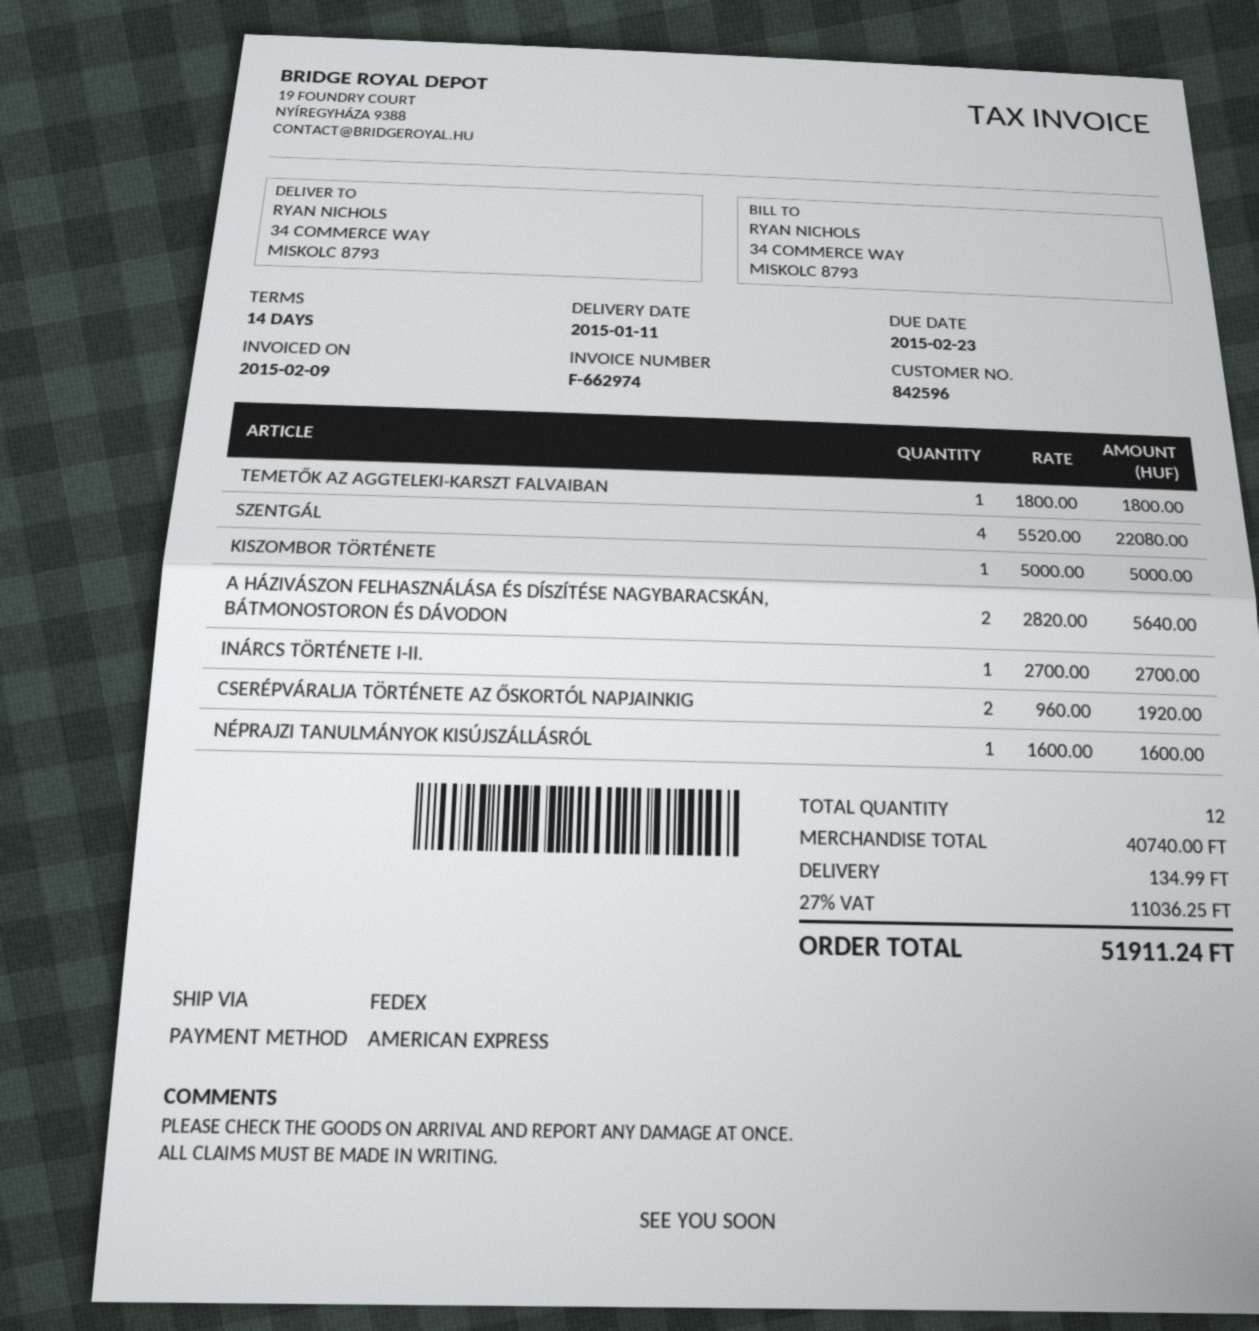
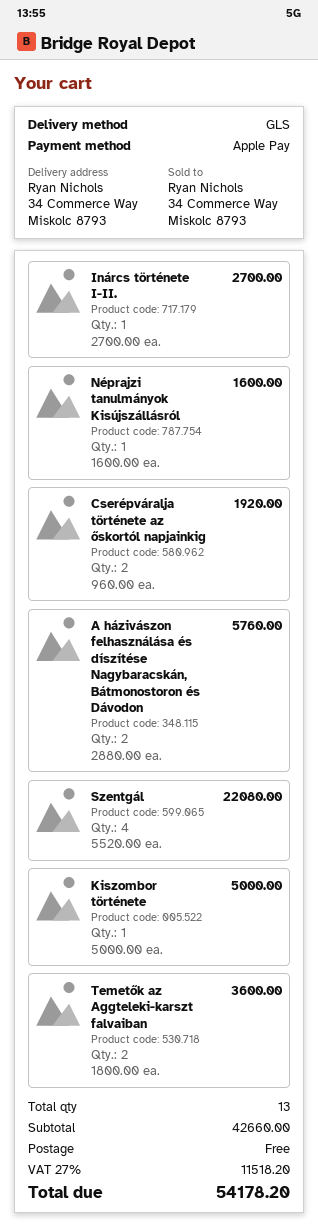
payment method: American Express -> Apple Pay
shipping method: FedEx -> GLS
TEMETŐK AZ AGGTELEKI-KARSZT FALVAIBAN: 1 x 1800.00 = 1800.00 -> 2 x 1800.00 = 3600.00
A HÁZIVÁSZON FELHASZNÁLÁSA ÉS DÍSZÍTÉSE NAGYBARACSKÁN, BÁTMONOSTORON ÉS DÁVODON: 2 x 2820.00 = 5640.00 -> 2 x 2880.00 = 5760.00
total quantity: 12 -> 13
subtotal: 40740.00 -> 42660.00
shipping: 134.99 -> 0.00
tax: 27% = 11036.25 -> 27% = 11518.20
total: 51911.24 -> 54178.20

